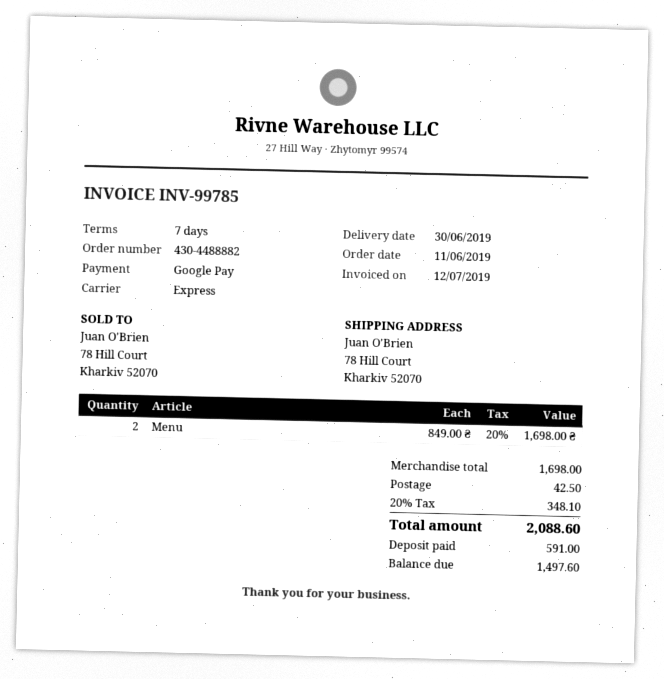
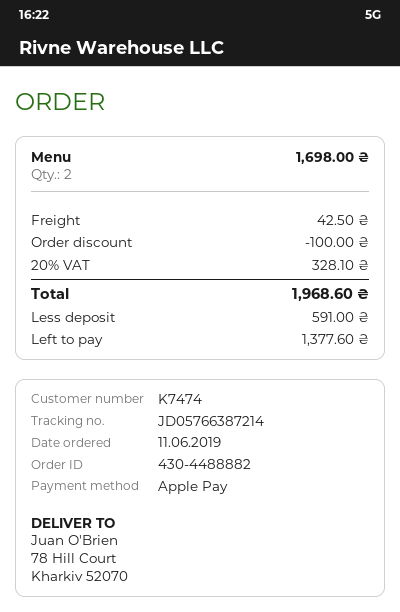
payment method: Google Pay -> Apple Pay
discount: none -> 100.00
tax: 20% = 348.10 -> 20% = 328.10
total: 2088.60 -> 1968.60
balance: 1497.60 -> 1377.60

